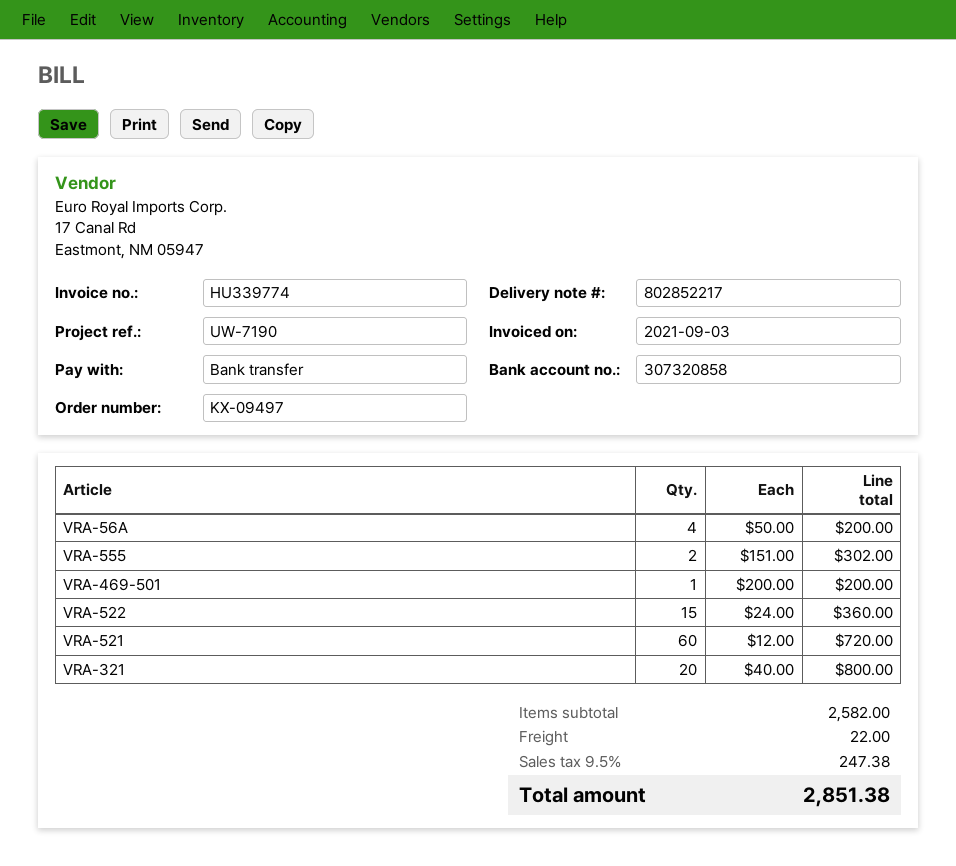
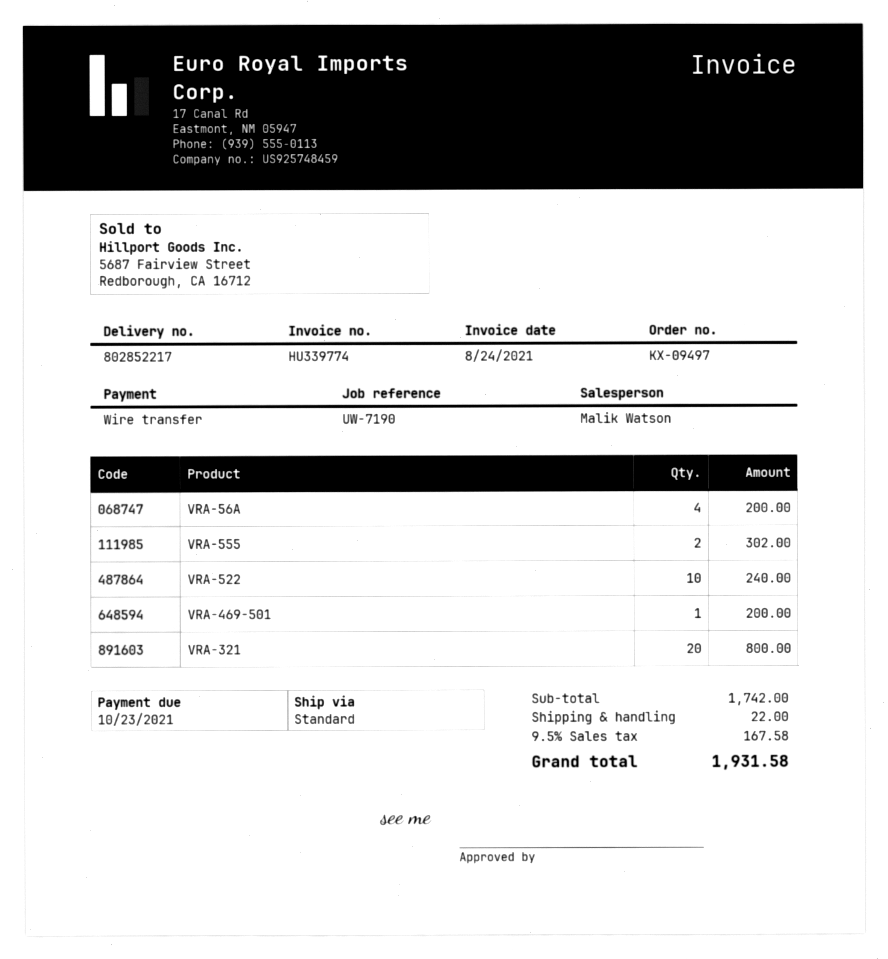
invoice date: 2021-09-03 -> 2021-08-24
VRA-522: 15 for 360.00 -> 10 for 240.00
VRA-521: 60 for 720.00 -> none
subtotal: 2582.00 -> 1742.00
tax: 9.5% = 247.38 -> 9.5% = 167.58
total: 2851.38 -> 1931.58

